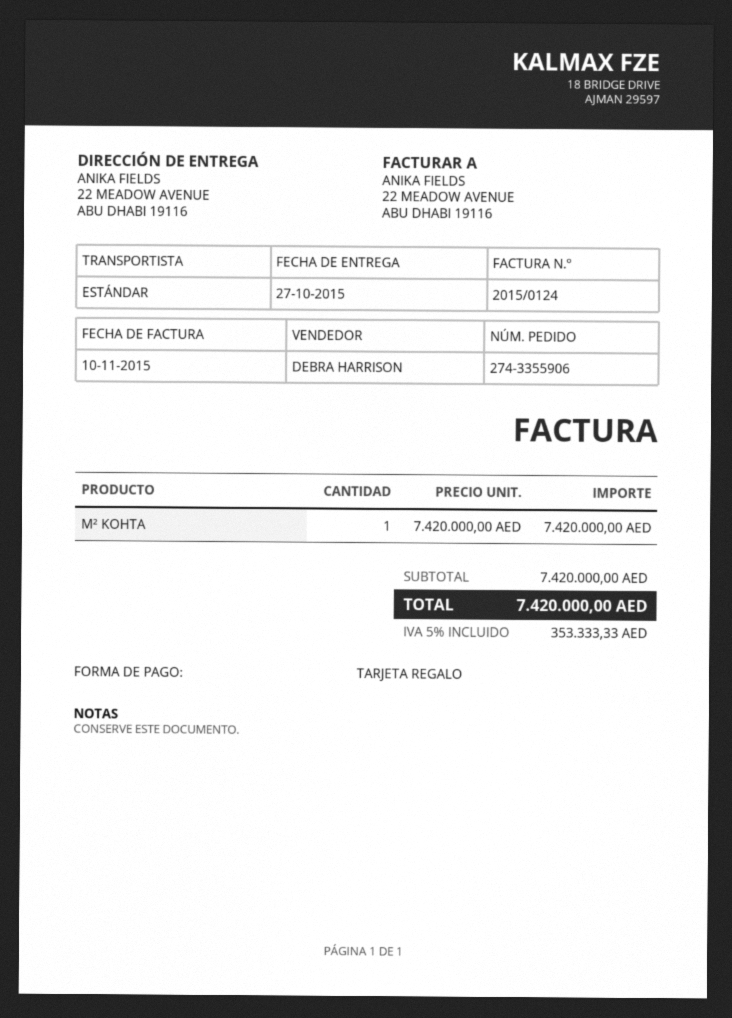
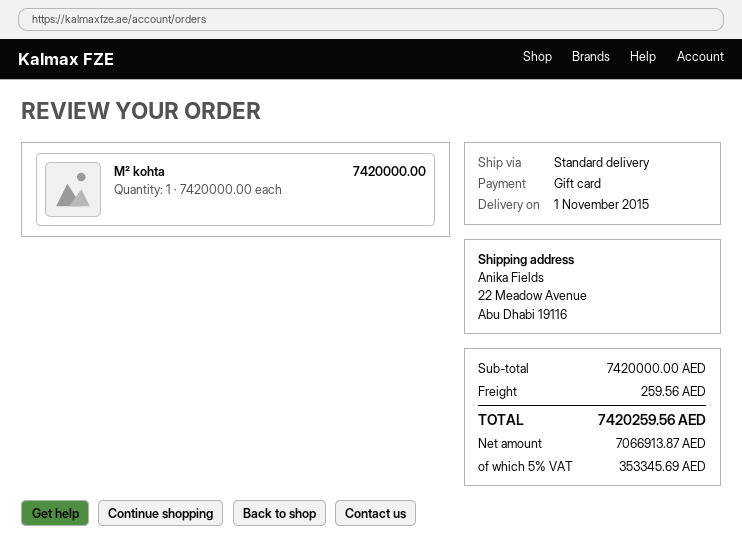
delivery date: 2015-10-27 -> 2015-11-01
shipping: none -> 259.56
tax: 5% = 353333.33 -> 5% = 353345.69
total: 7420000.00 -> 7420259.56

